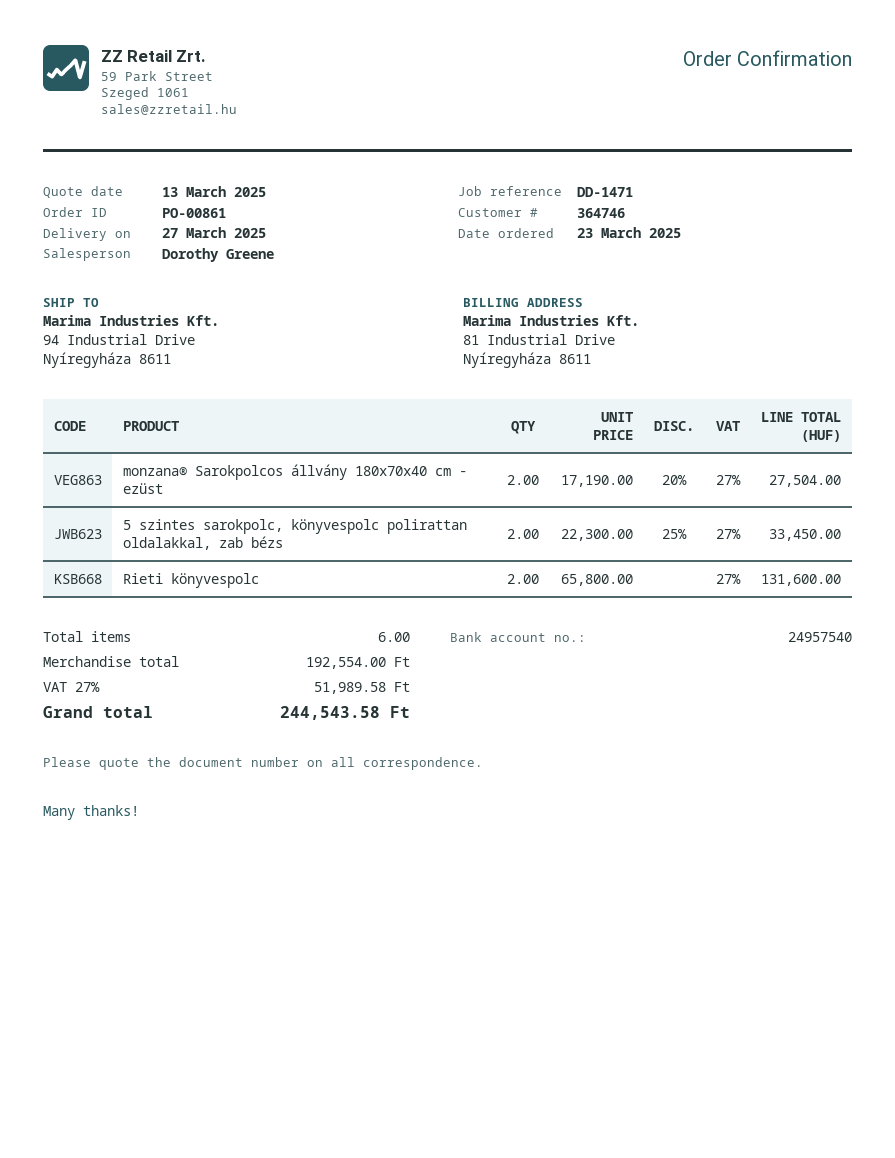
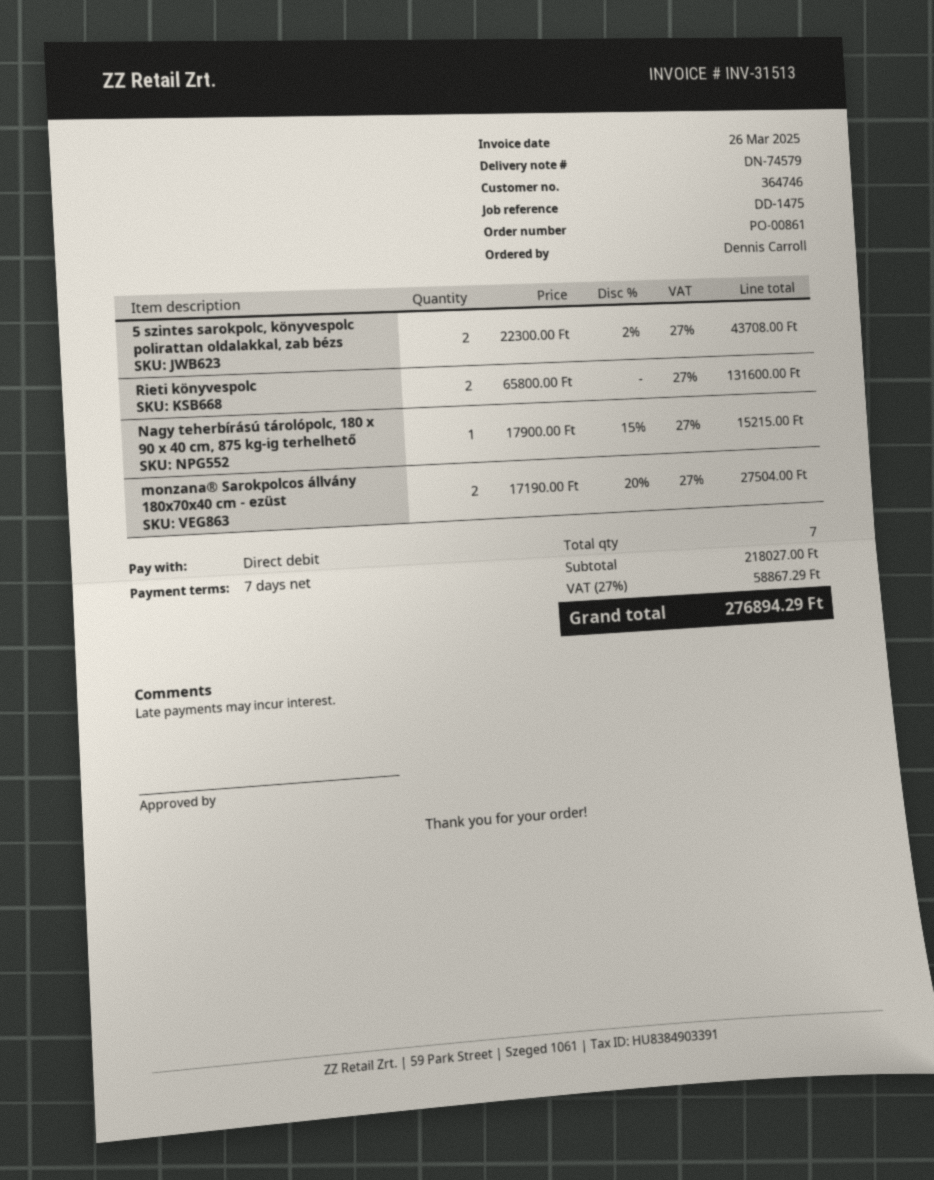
reference: DD-1471 -> DD-1475
5 szintes sarokpolc, könyvespolc polirattan oldalakkal, zab bézs: 2 x 22300.00 - 25% = 33450.00 -> 2 x 22300.00 - 2% = 43708.00
Nagy teherbírású tárolópolc, 180 x 90 x 40 cm, 875 kg-ig terhelhető: none -> 1 x 17900.00 - 15% = 15215.00
total quantity: 6 -> 7
subtotal: 192554.00 -> 218027.00
tax: 27% = 51989.58 -> 27% = 58867.29
total: 244543.58 -> 276894.29

